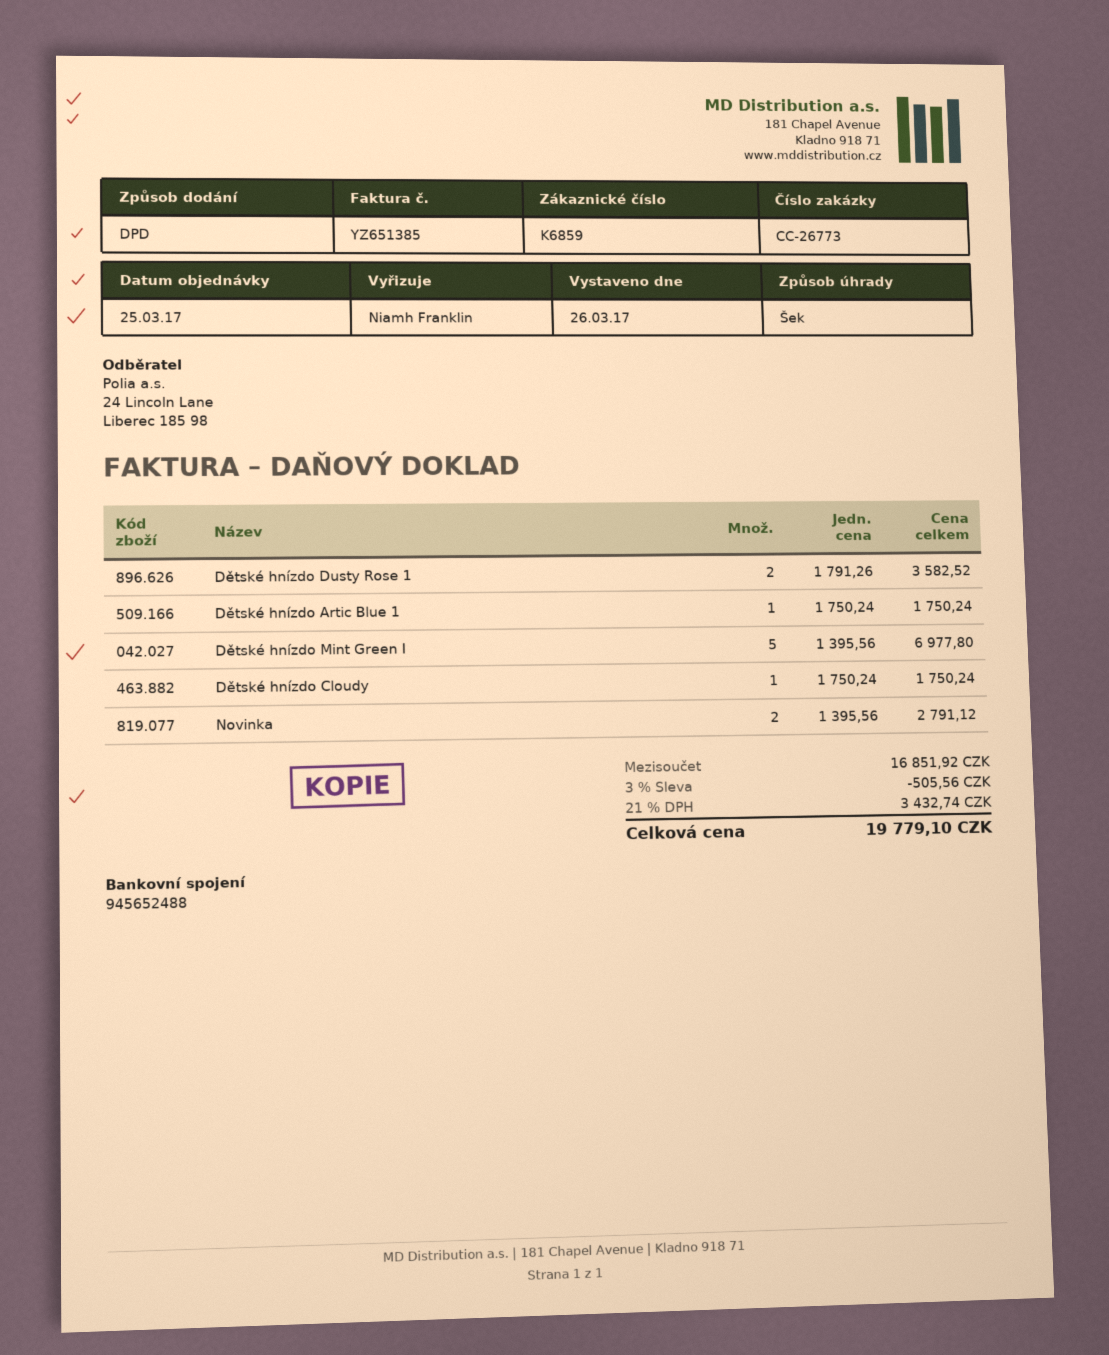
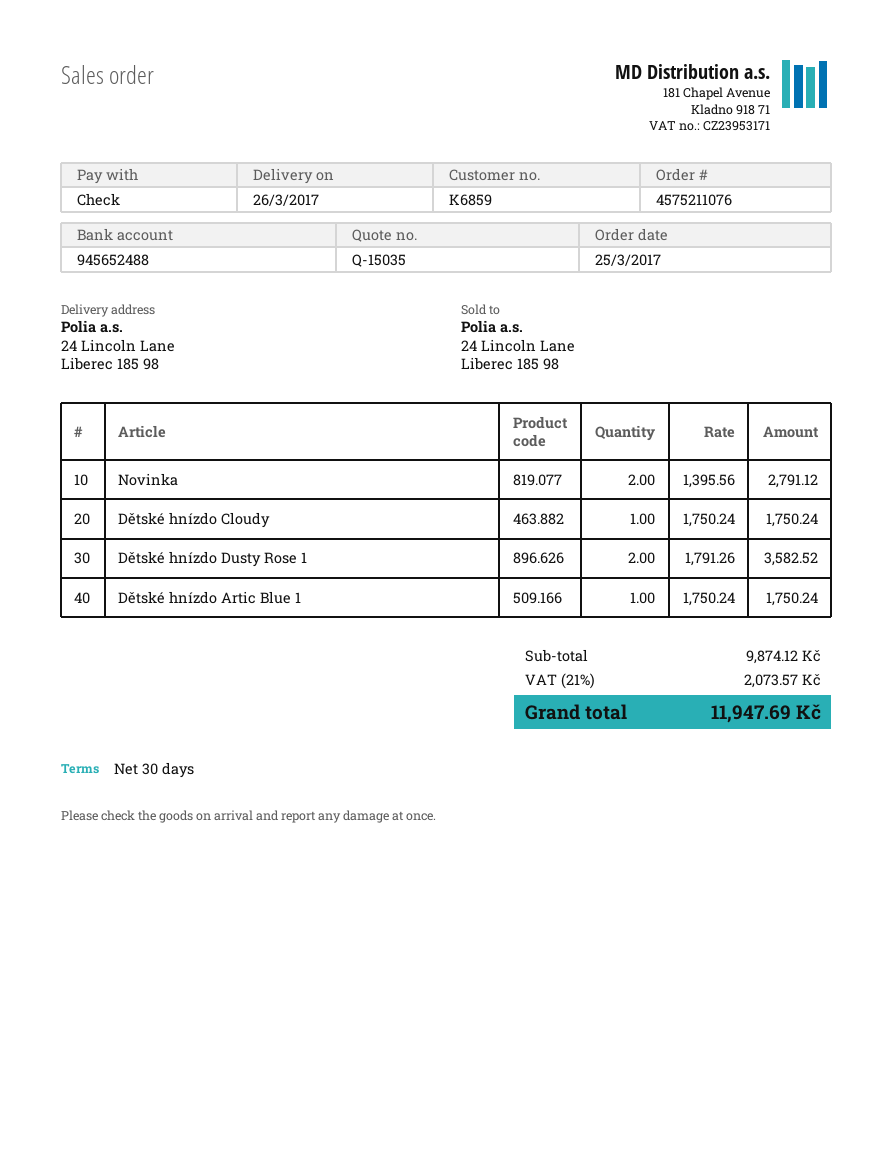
Dětské hnízdo Mint Green I: 5 x 1395.56 = 6977.80 -> none
subtotal: 16851.92 -> 9874.12
discount: 3% = 505.56 -> none
tax: 21% = 3432.74 -> 21% = 2073.57
total: 19779.10 -> 11947.69

